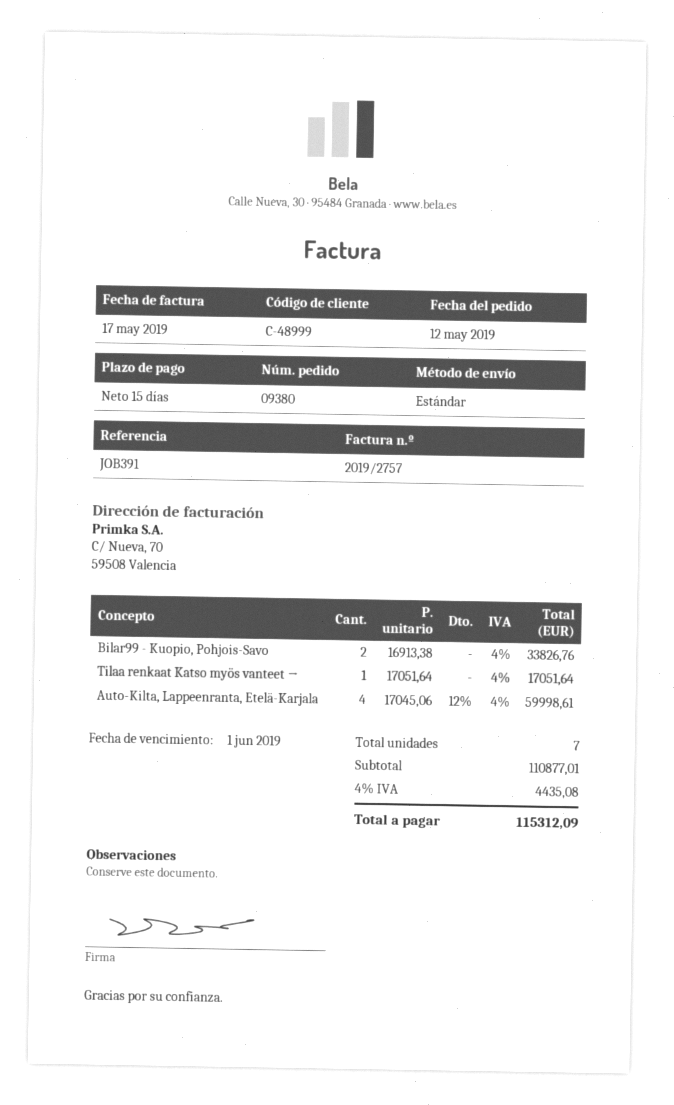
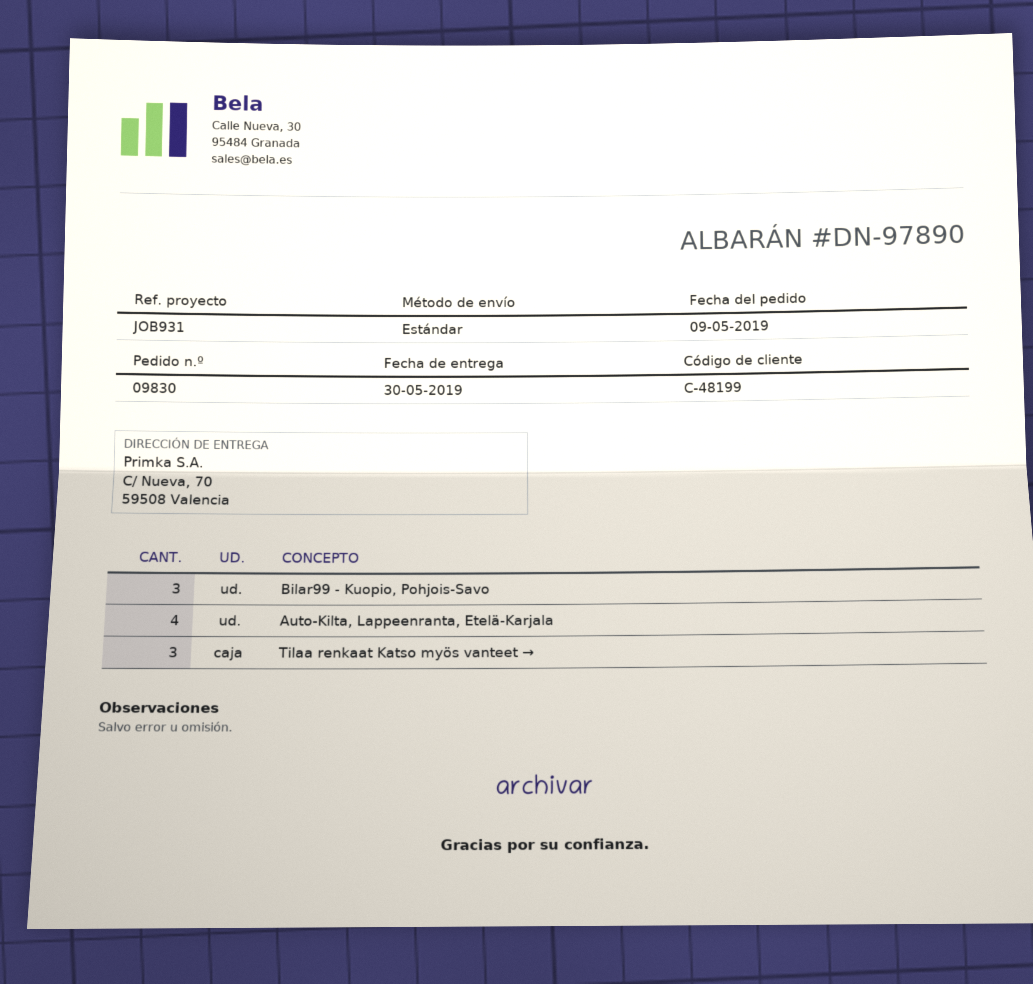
order number: 09380 -> 09830
order date: 2019-05-12 -> 2019-05-09
customer number: C-48999 -> C-48199
reference: JOB391 -> JOB931
Bilar99 - Kuopio, Pohjois-Savo: 2 -> 3
Tilaa renkaat Katso myös vanteet →: 1 -> 3

